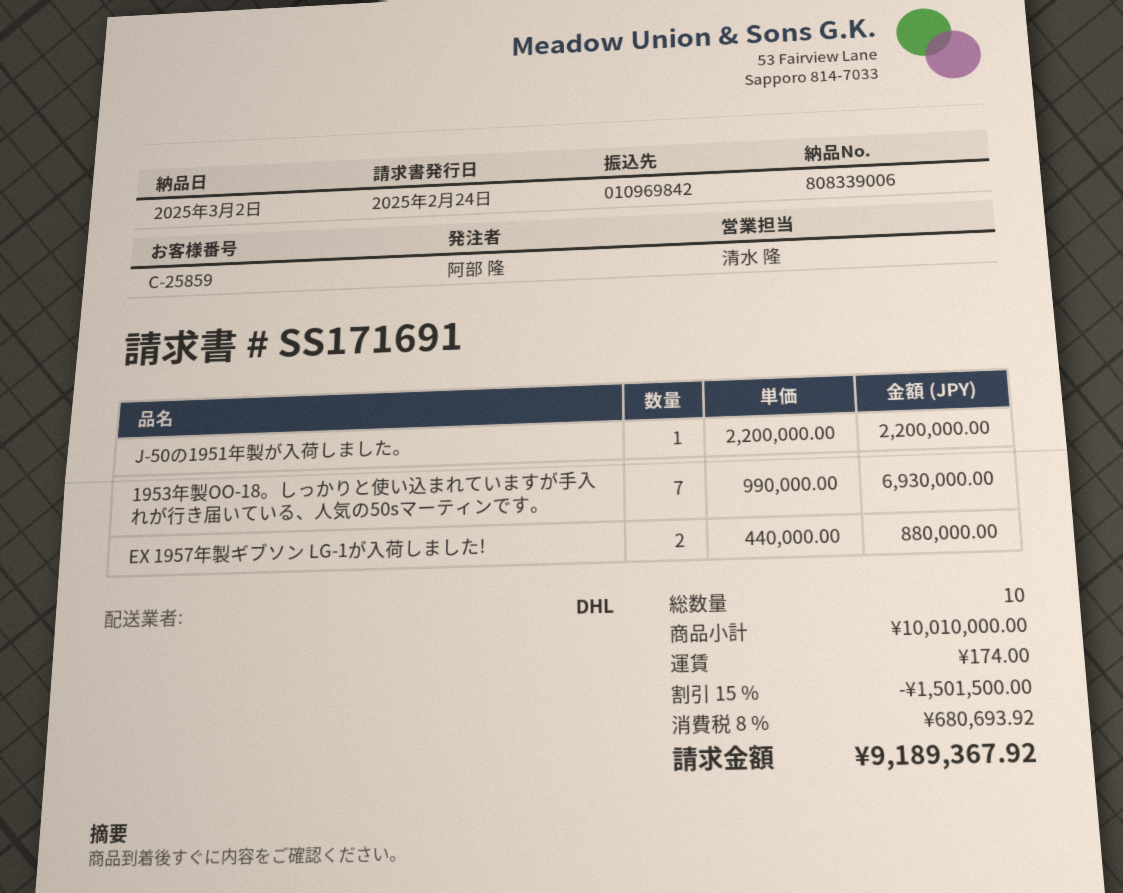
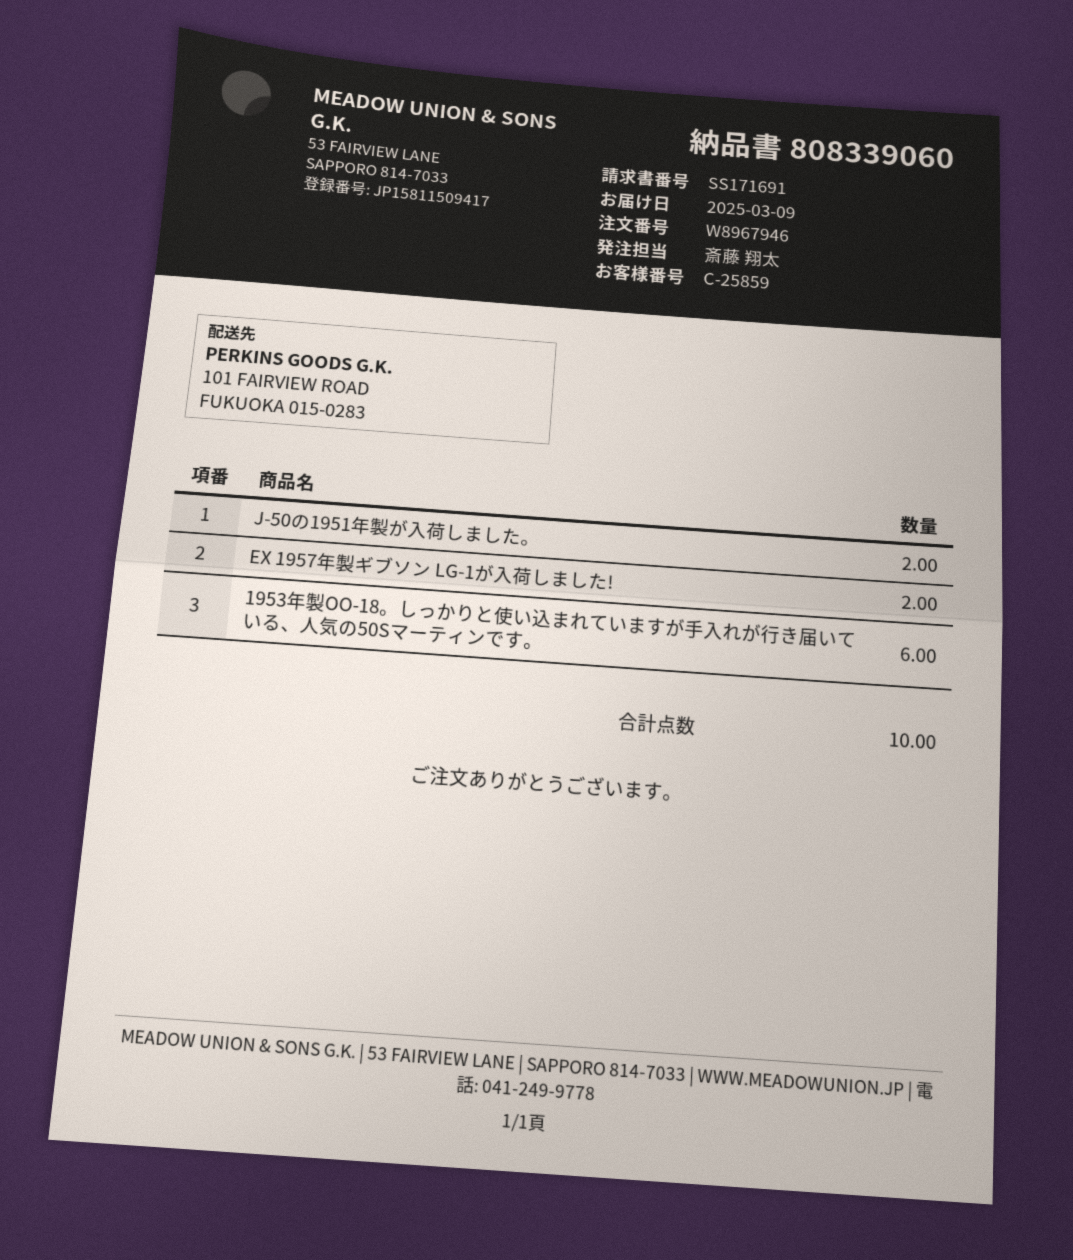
delivery note number: 808339006 -> 808339060
delivery date: 2025-03-02 -> 2025-03-09
ordered by: 阿部 隆 -> 斎藤 翔太
J-50の1951年製が入荷しました。: 1 -> 2
1953年製OO-18。しっかりと使い込まれていますが手入れが行き届いている、人気の50sマーティンです。: 7 -> 6

